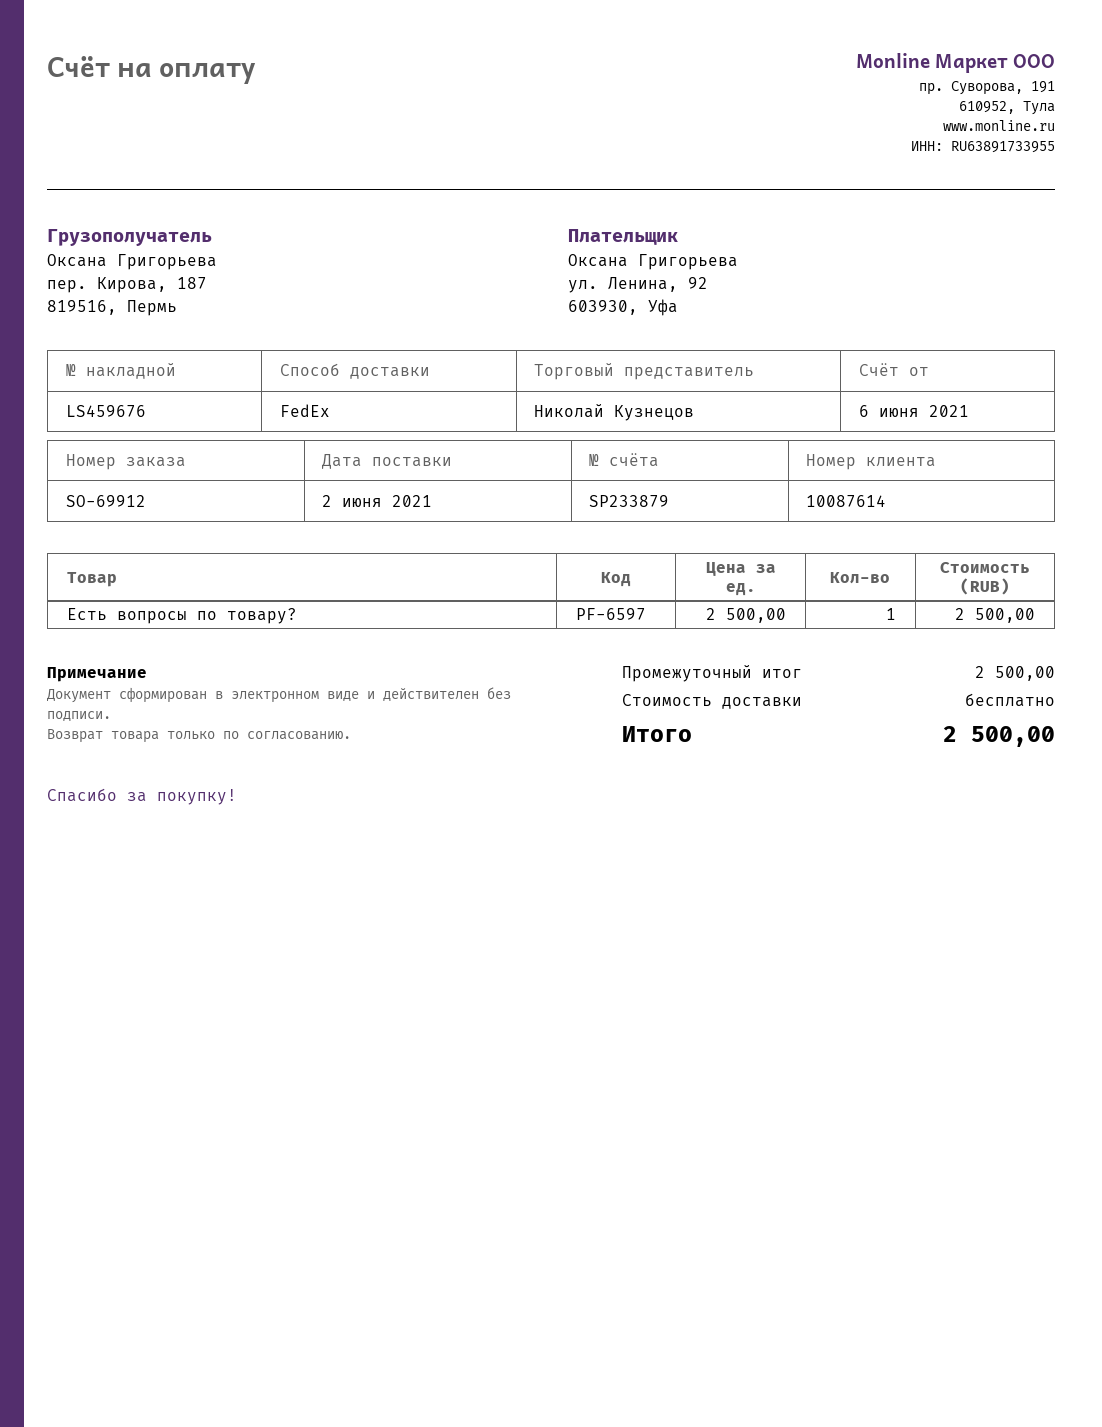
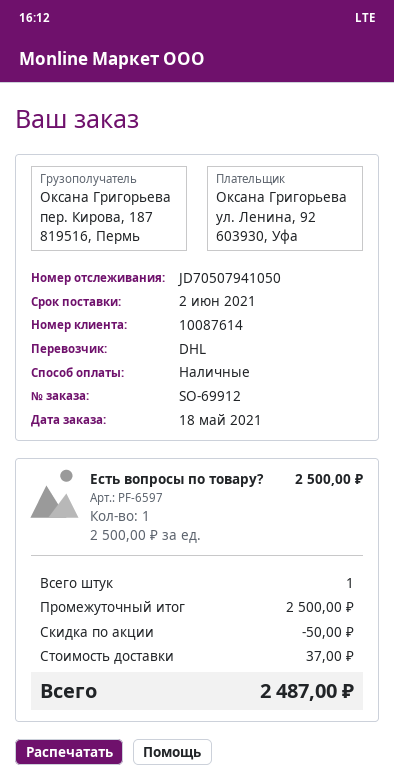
shipping method: FedEx -> DHL
discount: none -> 50.00
shipping: 0.00 -> 37.00
total: 2500.00 -> 2487.00

